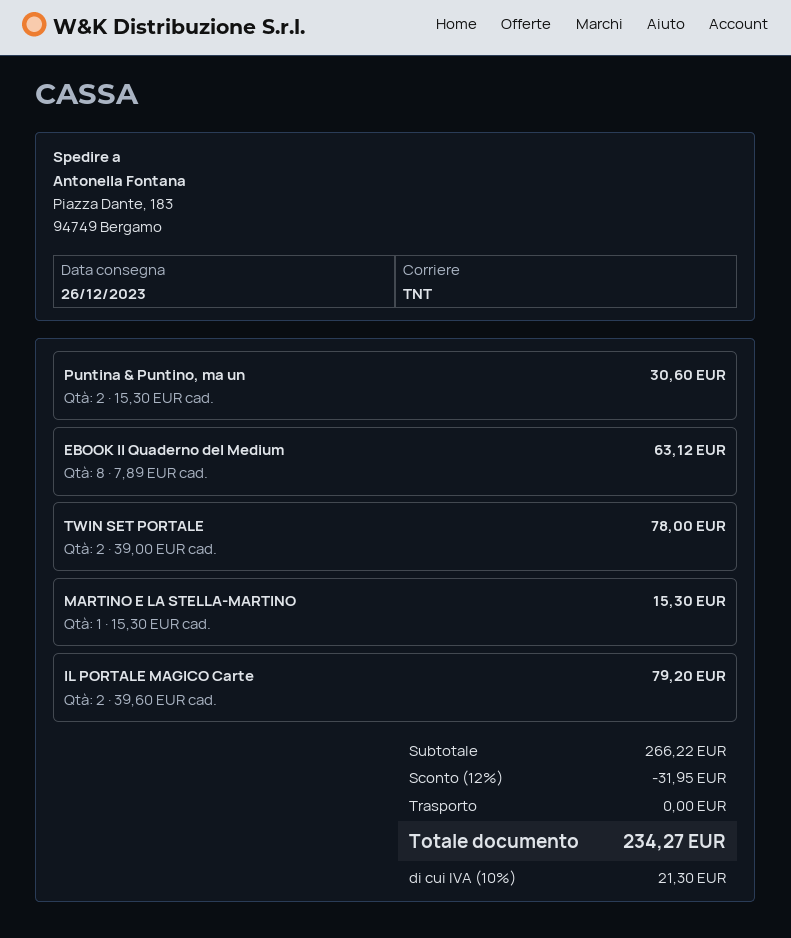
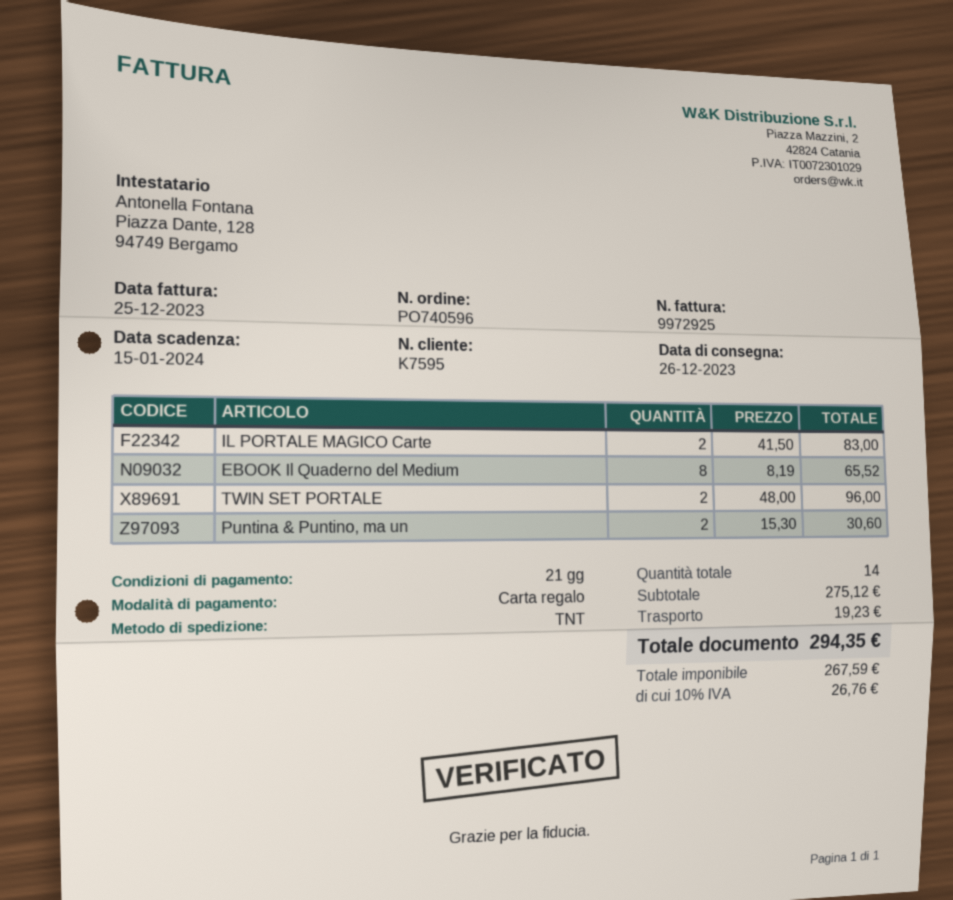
EBOOK Il Quaderno del Medium: 8 x 7.89 = 63.12 -> 8 x 8.19 = 65.52
TWIN SET PORTALE: 2 x 39.00 = 78.00 -> 2 x 48.00 = 96.00
MARTINO E LA STELLA-MARTINO: 1 x 15.30 = 15.30 -> none
IL PORTALE MAGICO Carte: 2 x 39.60 = 79.20 -> 2 x 41.50 = 83.00
subtotal: 266.22 -> 275.12
discount: 12% = 31.95 -> none
shipping: 0.00 -> 19.23
tax: 10% = 21.30 -> 10% = 26.76
total: 234.27 -> 294.35

